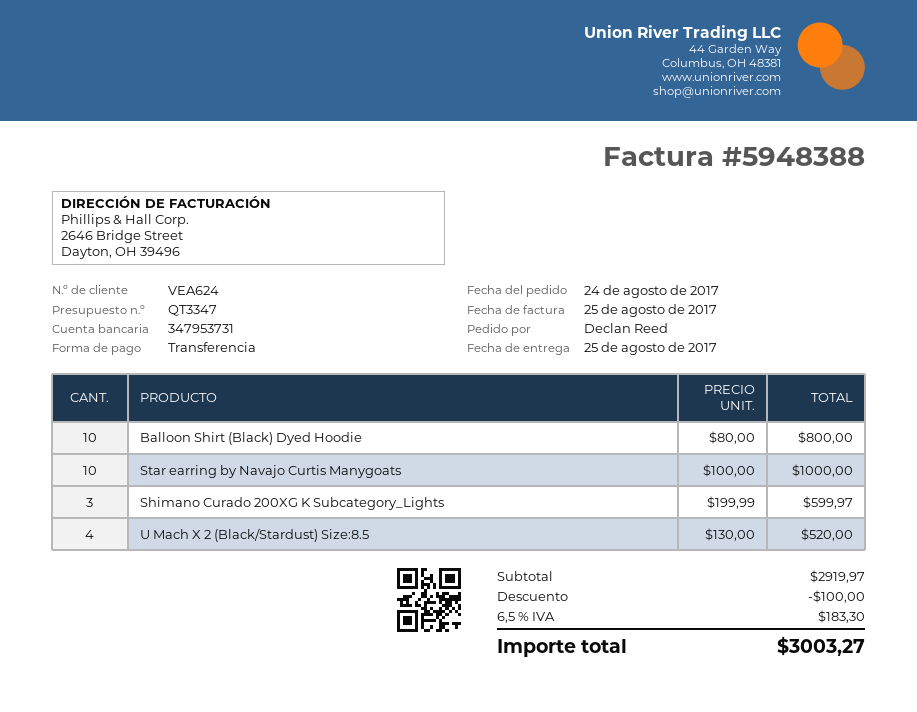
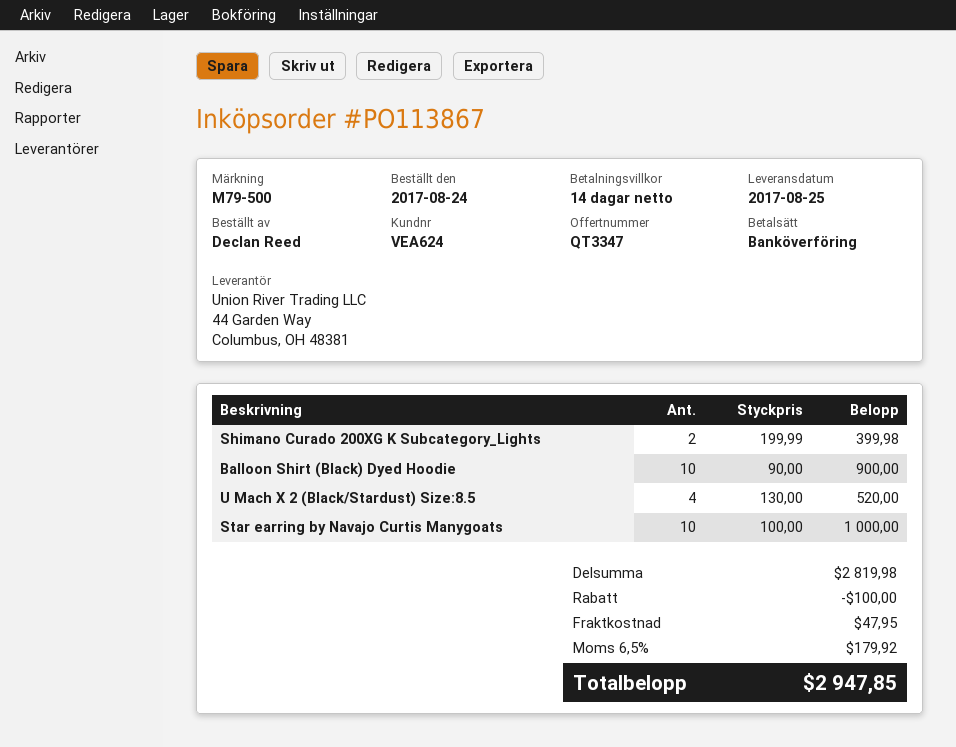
Balloon Shirt (Black) Dyed Hoodie: 10 x 80.00 = 800.00 -> 10 x 90.00 = 900.00
Shimano Curado 200XG K Subcategory_Lights: 3 x 199.99 = 599.97 -> 2 x 199.99 = 399.98
subtotal: 2919.97 -> 2819.98
shipping: none -> 47.95
tax: 6.5% = 183.30 -> 6.5% = 179.92
total: 3003.27 -> 2947.85

